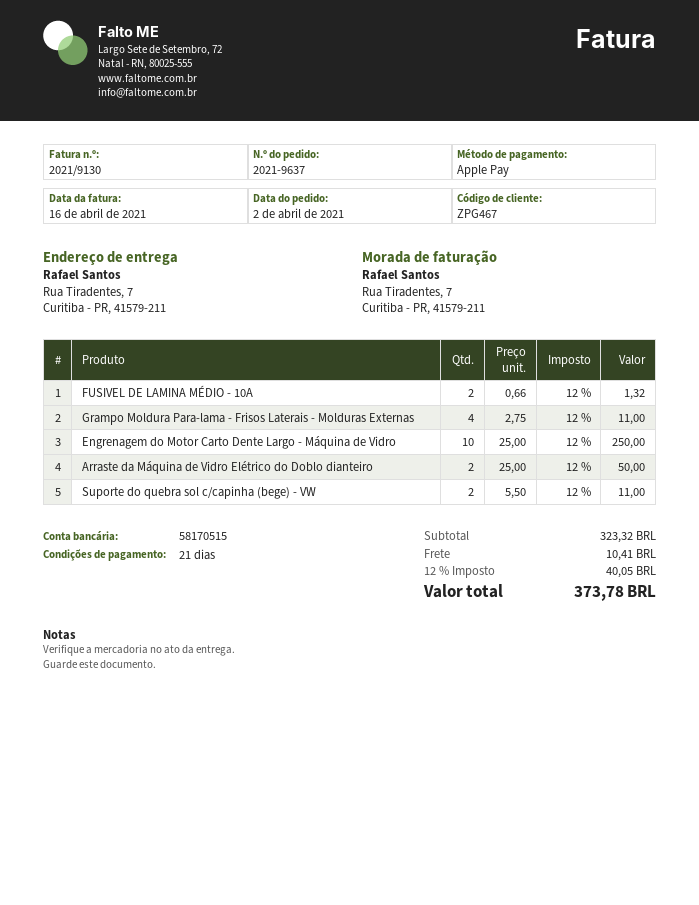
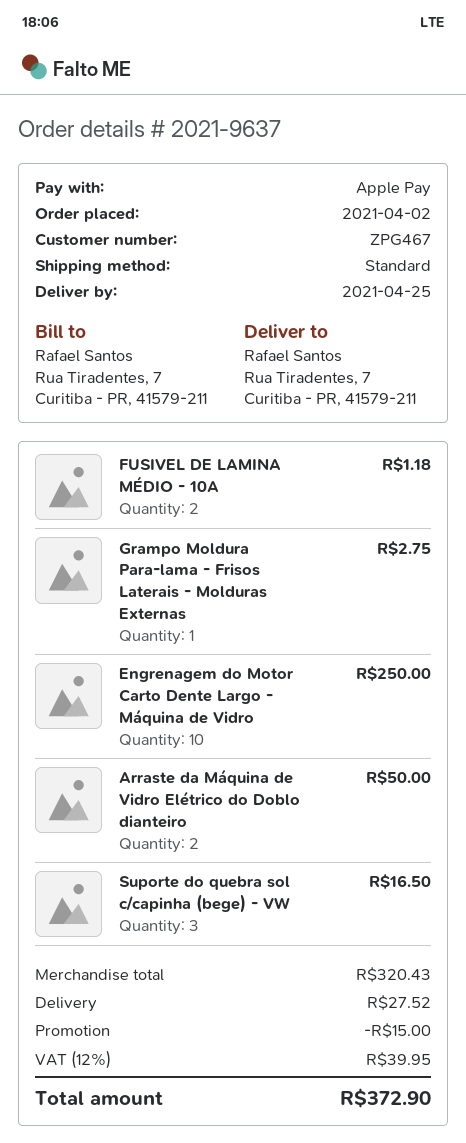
FUSIVEL DE LAMINA MÉDIO - 10A: 2 for 1.32 -> 2 for 1.18
Grampo Moldura Para-lama - Frisos Laterais - Molduras Externas: 4 for 11.00 -> 1 for 2.75
Suporte do quebra sol c/capinha (bege) - VW: 2 for 11.00 -> 3 for 16.50
subtotal: 323.32 -> 320.43
discount: none -> 15.00
shipping: 10.41 -> 27.52
tax: 12% = 40.05 -> 12% = 39.95
total: 373.78 -> 372.90

